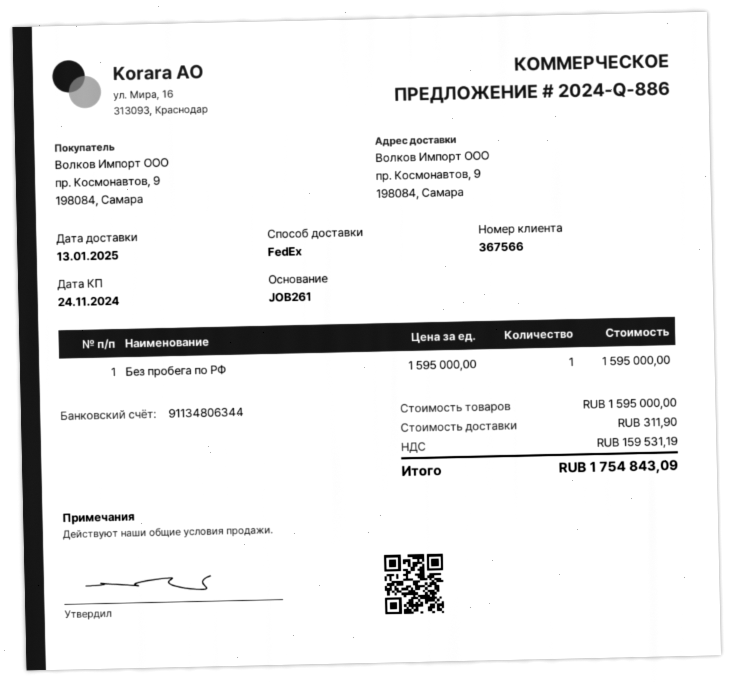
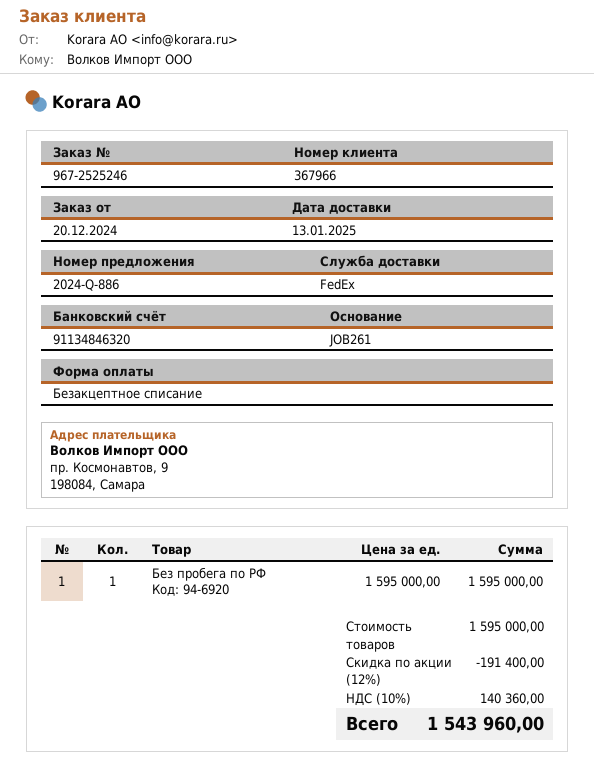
customer number: 367566 -> 367966
bank account: 91134806344 -> 91134846320
discount: none -> 12% = 191400.00
shipping: 311.90 -> none
tax: 159531.19 -> 140360.00
total: 1754843.09 -> 1543960.00

